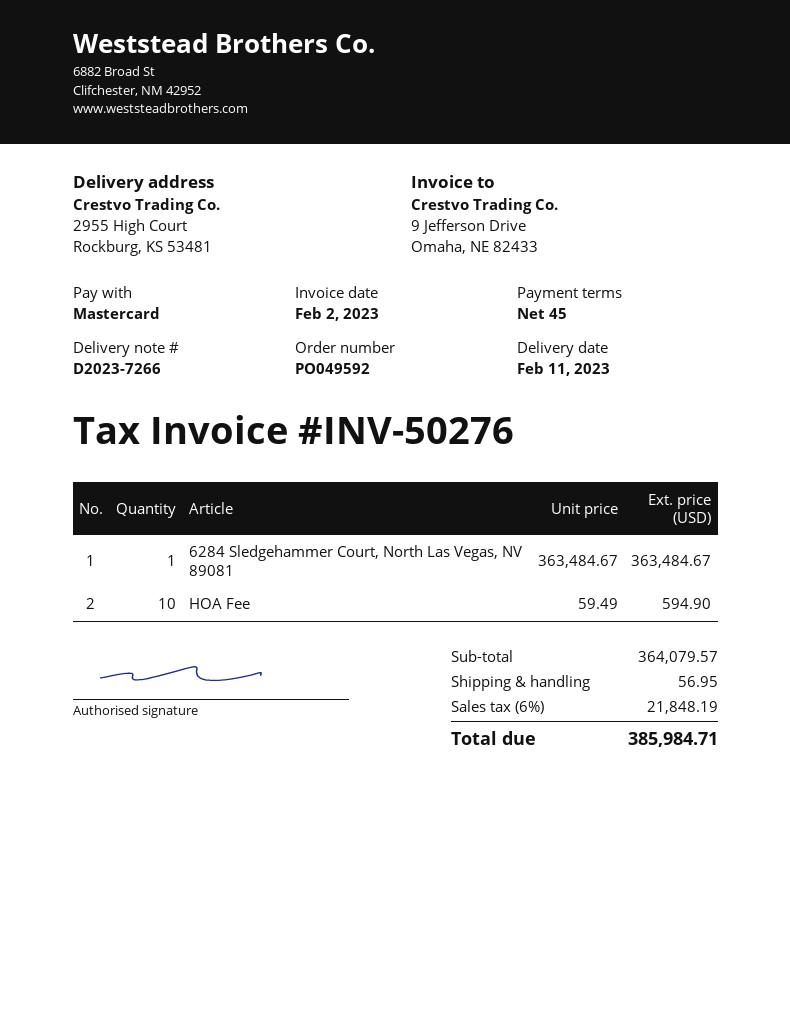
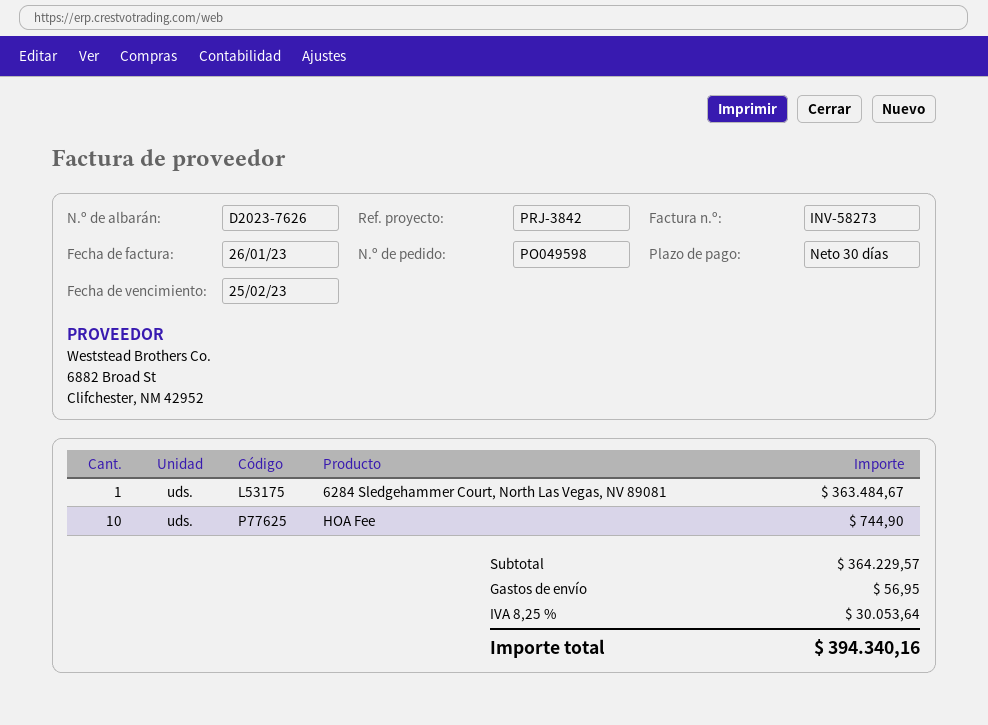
order number: PO049592 -> PO049598
delivery note number: D2023-7266 -> D2023-7626
invoice number: INV-50276 -> INV-58273
invoice date: 2023-02-02 -> 2023-01-26
payment terms: 45 days -> 30 days
HOA Fee: 10 for 594.90 -> 10 for 744.90
subtotal: 364079.57 -> 364229.57
tax: 6% = 21848.19 -> 8.25% = 30053.64
total: 385984.71 -> 394340.16

